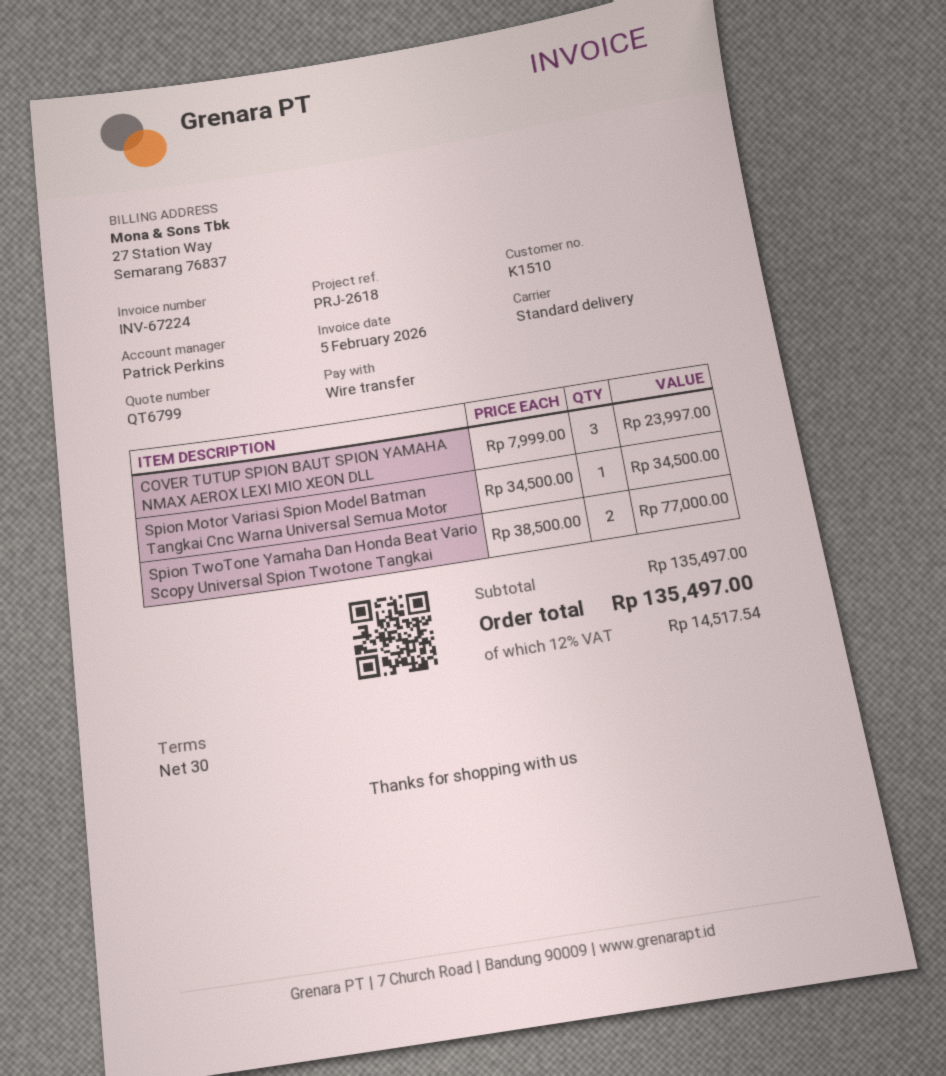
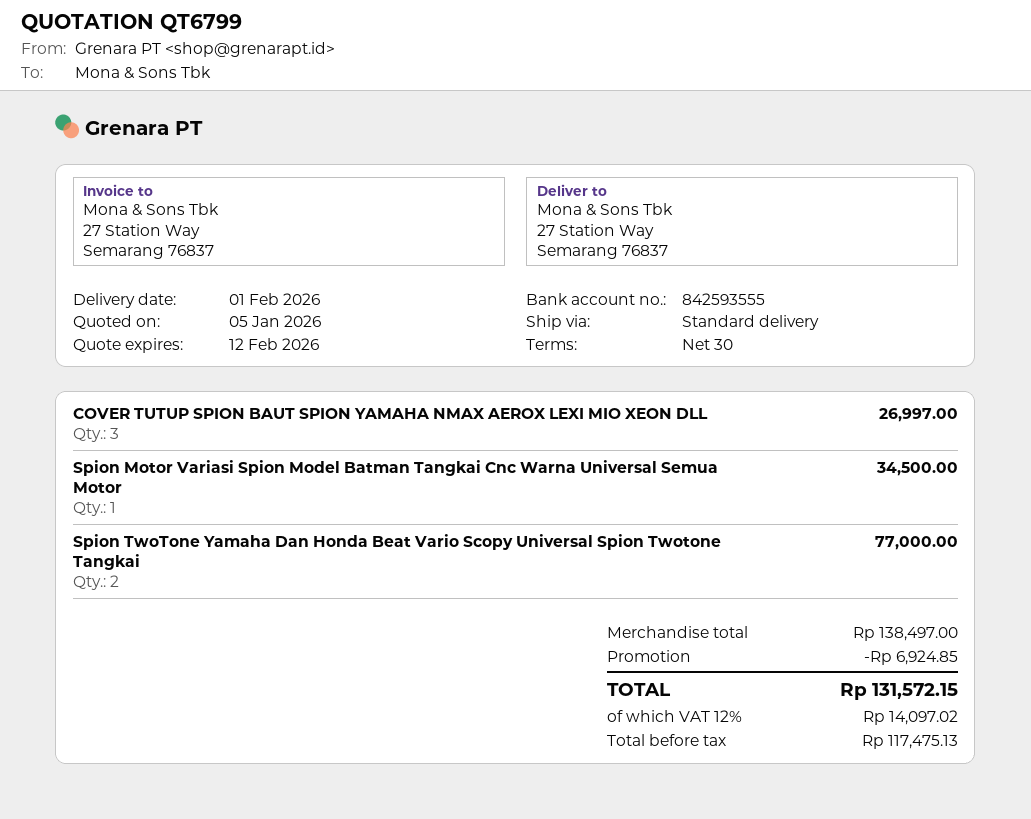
COVER TUTUP SPION BAUT SPION YAMAHA NMAX AEROX LEXI MIO XEON DLL: 3 for 23997.00 -> 3 for 26997.00
subtotal: 135497.00 -> 138497.00
discount: none -> 6924.85
tax: 12% = 14517.54 -> 12% = 14097.02
total: 135497.00 -> 131572.15

